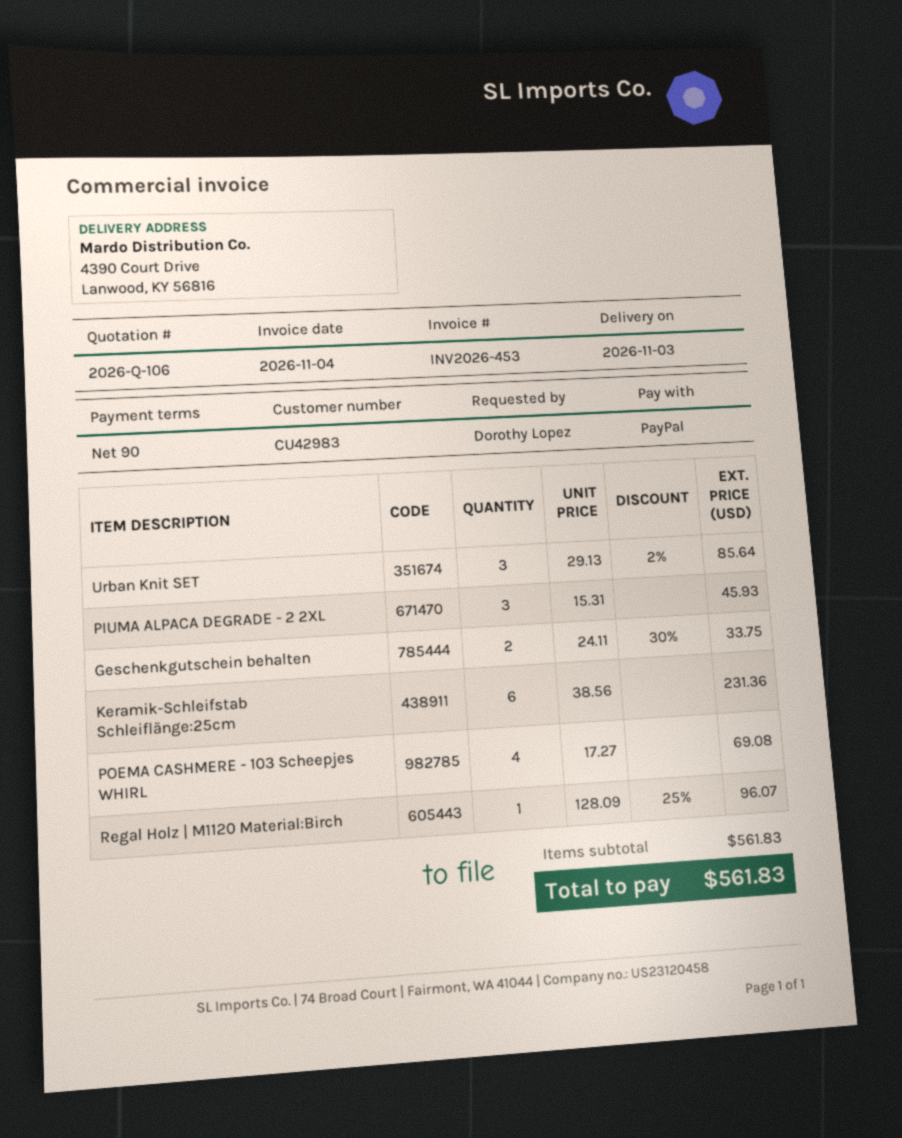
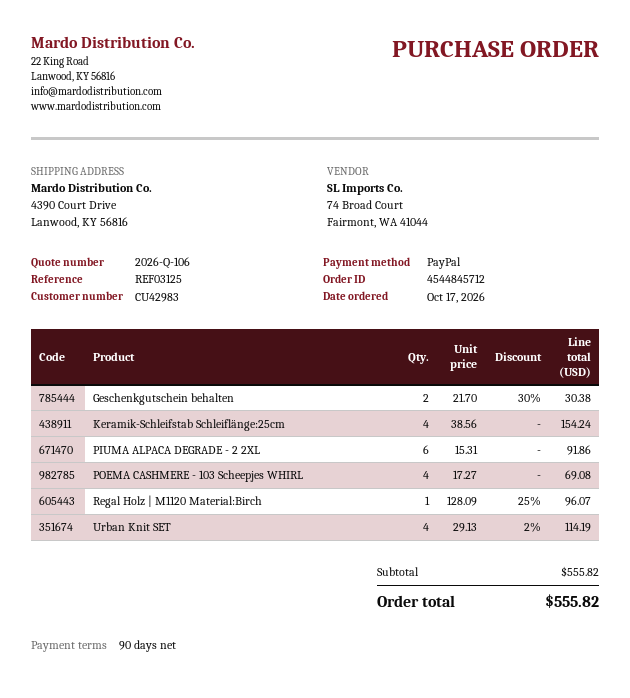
Urban Knit SET: 3 x 29.13 - 2% = 85.64 -> 4 x 29.13 - 2% = 114.19
PIUMA ALPACA DEGRADE - 2 2XL: 3 x 15.31 = 45.93 -> 6 x 15.31 = 91.86
Geschenkgutschein behalten: 2 x 24.11 - 30% = 33.75 -> 2 x 21.70 - 30% = 30.38
Keramik-Schleifstab Schleiflänge:25cm: 6 x 38.56 = 231.36 -> 4 x 38.56 = 154.24
subtotal: 561.83 -> 555.82
total: 561.83 -> 555.82

